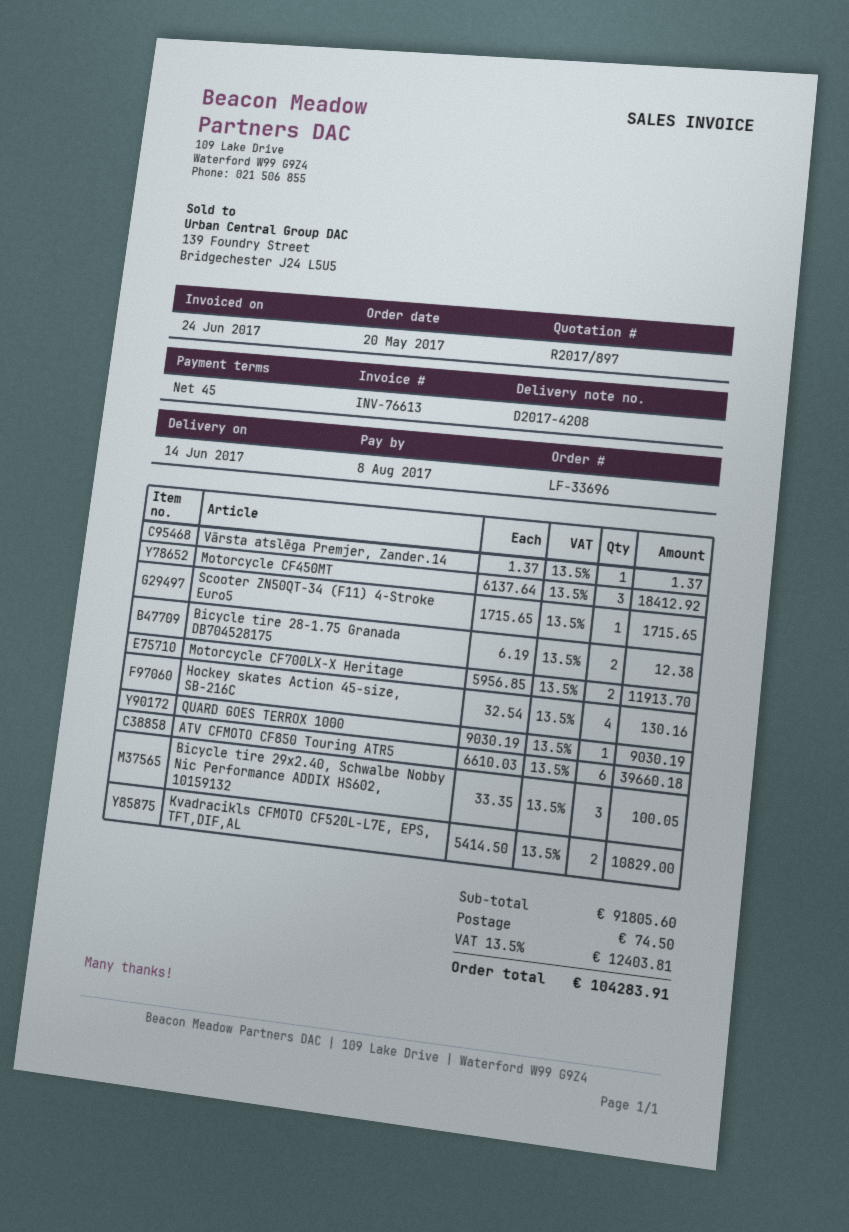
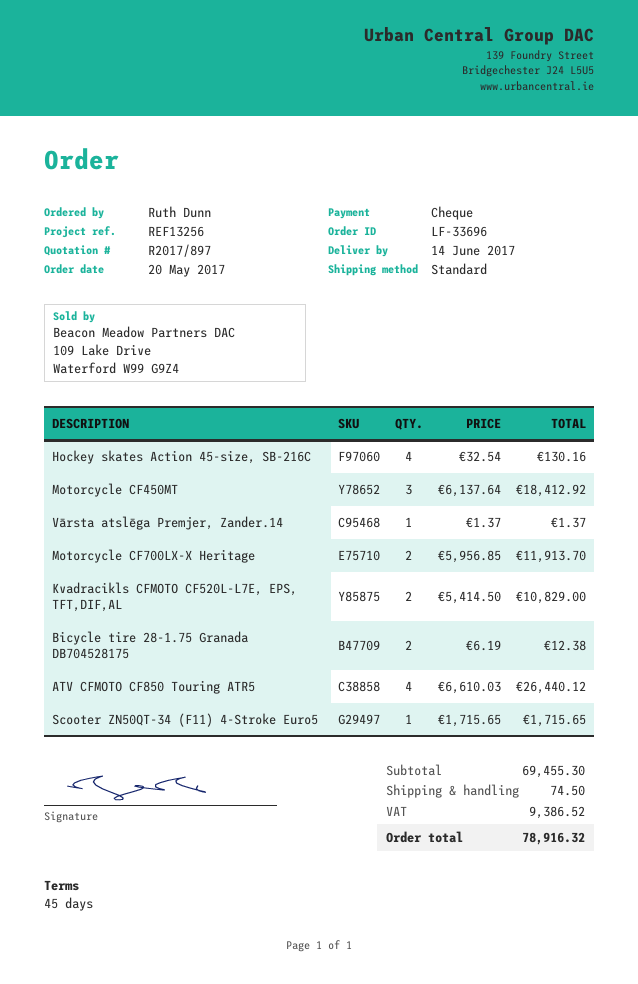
QUARD GOES TERROX 1000: 1 x 9030.19 = 9030.19 -> none
ATV CFMOTO CF850 Touring ATR5: 6 x 6610.03 = 39660.18 -> 4 x 6610.03 = 26440.12
Bicycle tire 29x2.40, Schwalbe Nobby Nic Performance ADDIX HS602, 10159132: 3 x 33.35 = 100.05 -> none
subtotal: 91805.60 -> 69455.30
tax: 12403.81 -> 9386.52
total: 104283.91 -> 78916.32

